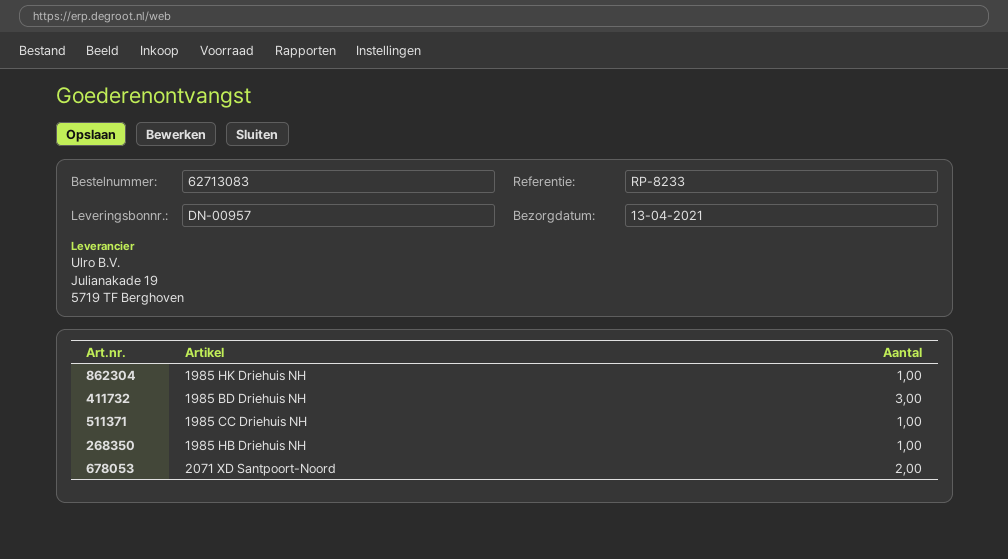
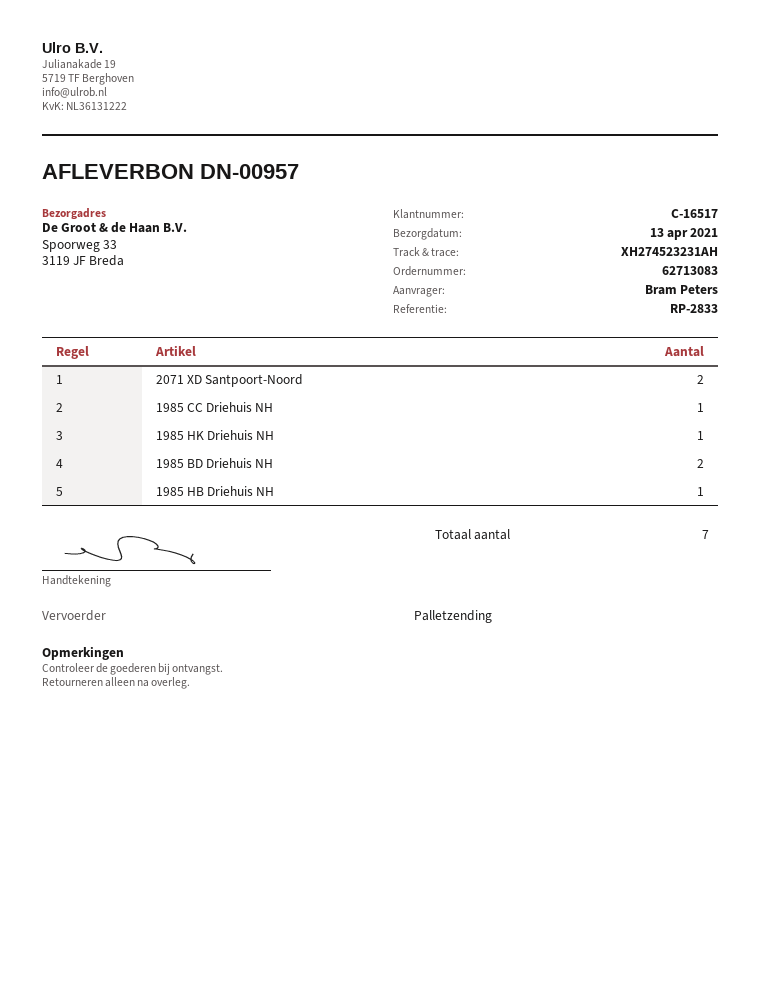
reference: RP-8233 -> RP-2833
1985 BD Driehuis NH: 3 -> 2

